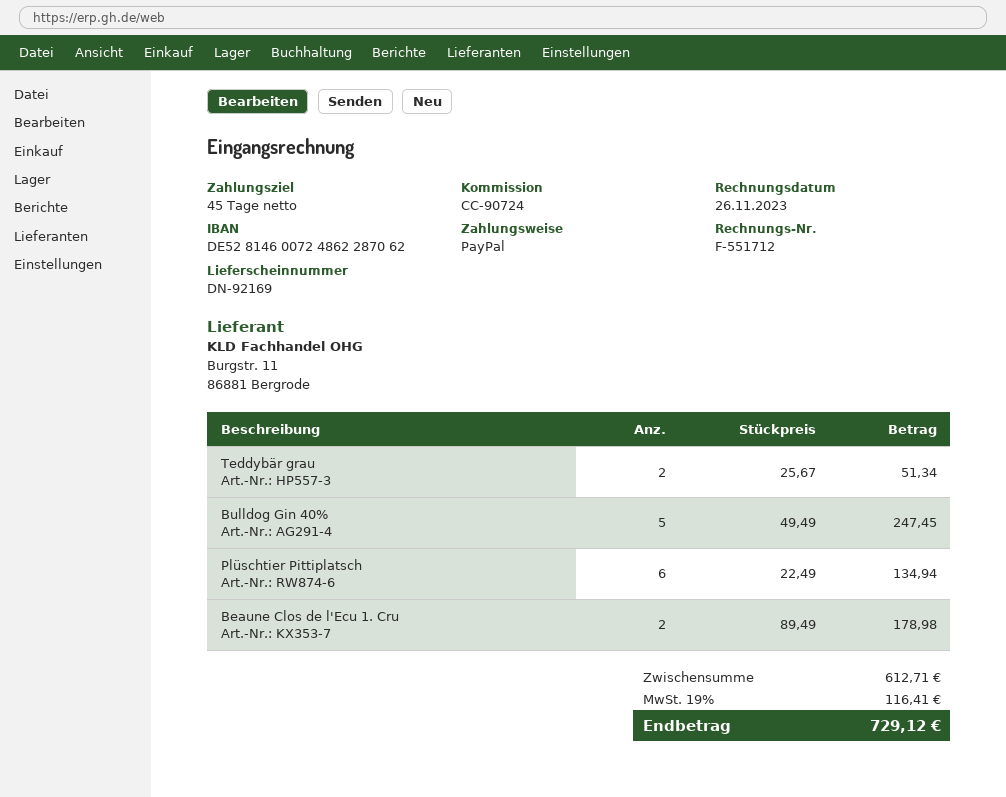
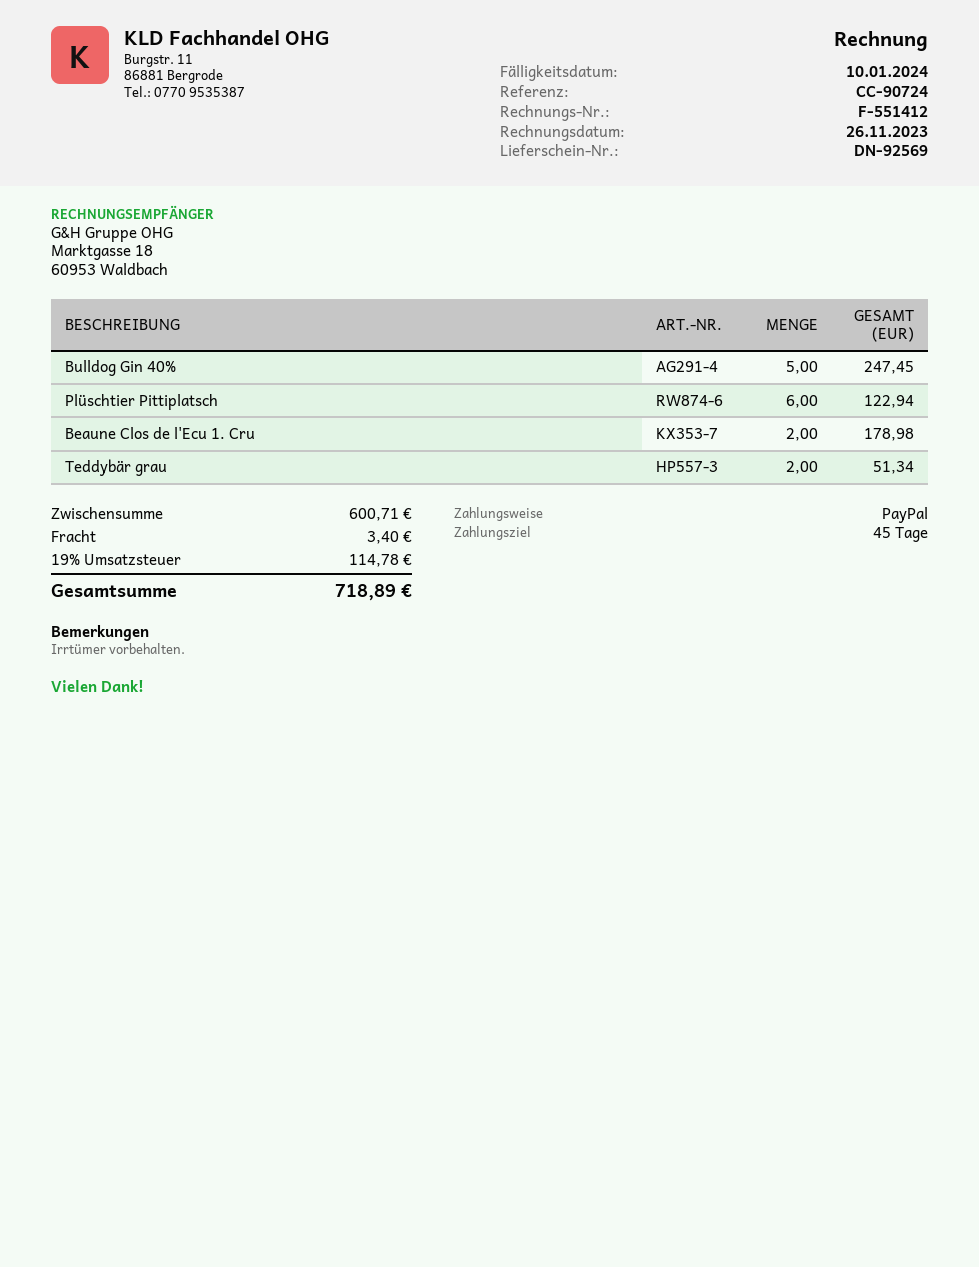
delivery note number: DN-92169 -> DN-92569
invoice number: F-551712 -> F-551412
Plüschtier Pittiplatsch: 6 for 134.94 -> 6 for 122.94
subtotal: 612.71 -> 600.71
shipping: none -> 3.40
tax: 19% = 116.41 -> 19% = 114.78
total: 729.12 -> 718.89

